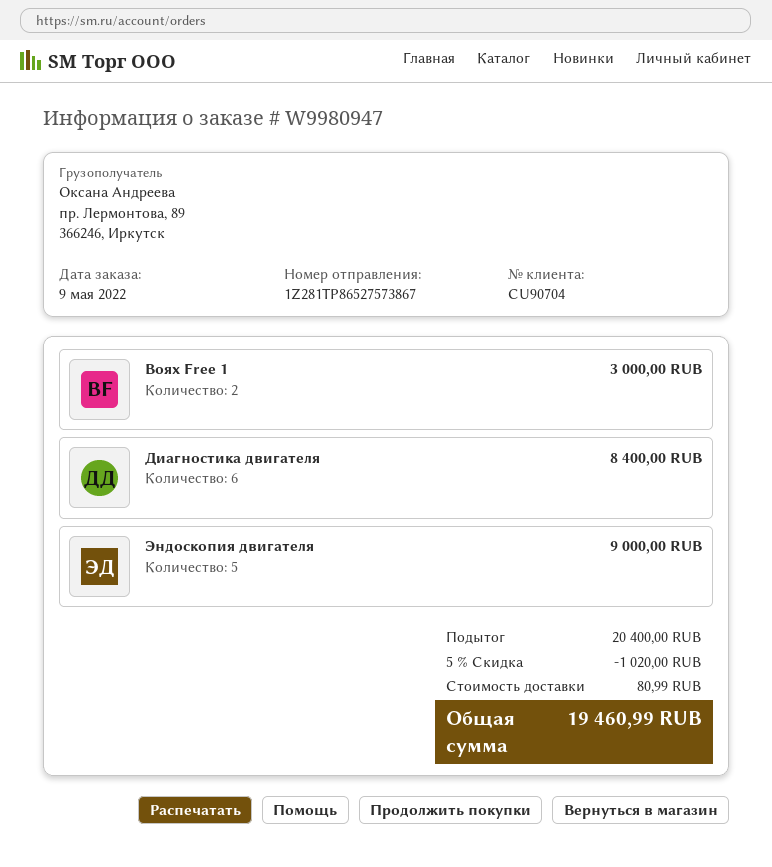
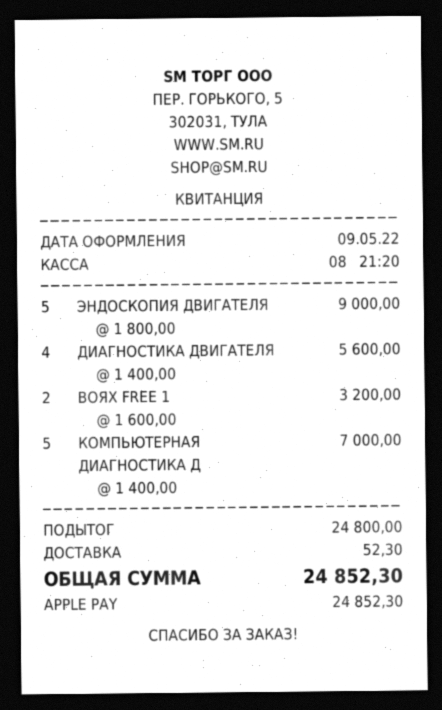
Воях Free 1: 2 for 3000.00 -> 2 for 3200.00
Диагностика двигателя: 6 for 8400.00 -> 4 for 5600.00
КОМПЬЮТЕРНАЯ ДИАГНОСТИКА Д: none -> 5 for 7000.00
subtotal: 20400.00 -> 24800.00
discount: 5% = 1020.00 -> none
shipping: 80.99 -> 52.30
total: 19460.99 -> 24852.30

